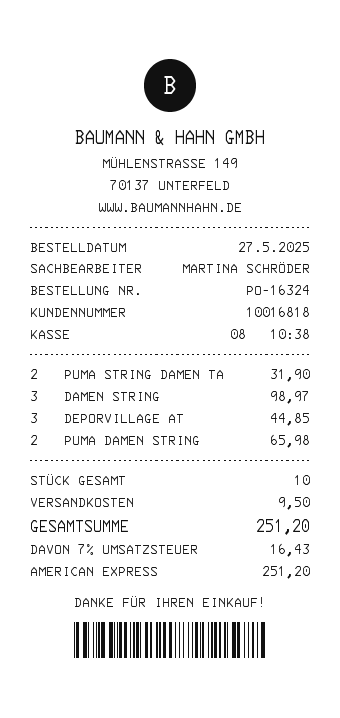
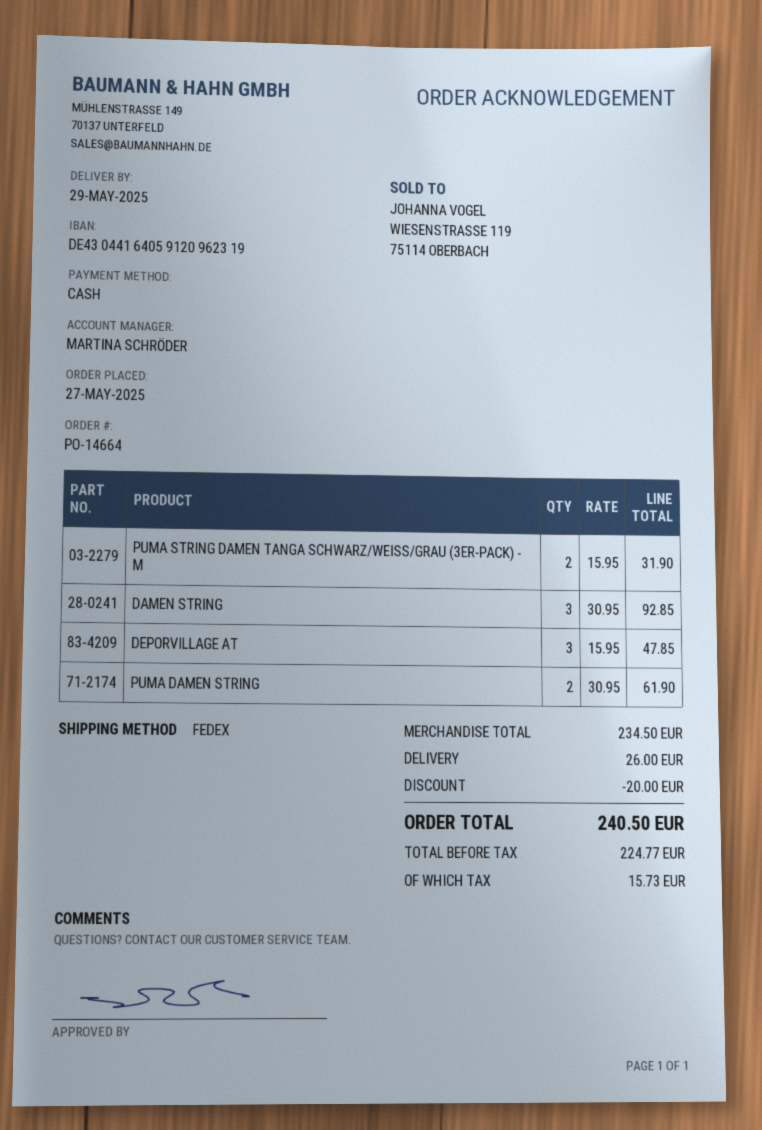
order number: PO-16324 -> PO-14664
payment method: American Express -> cash
DAMEN STRING: 3 for 98.97 -> 3 for 92.85
DEPORVILLAGE AT: 3 for 44.85 -> 3 for 47.85
PUMA DAMEN STRING: 2 for 65.98 -> 2 for 61.90
discount: none -> 20.00
shipping: 9.50 -> 26.00
tax: 16.43 -> 15.73
total: 251.20 -> 240.50

